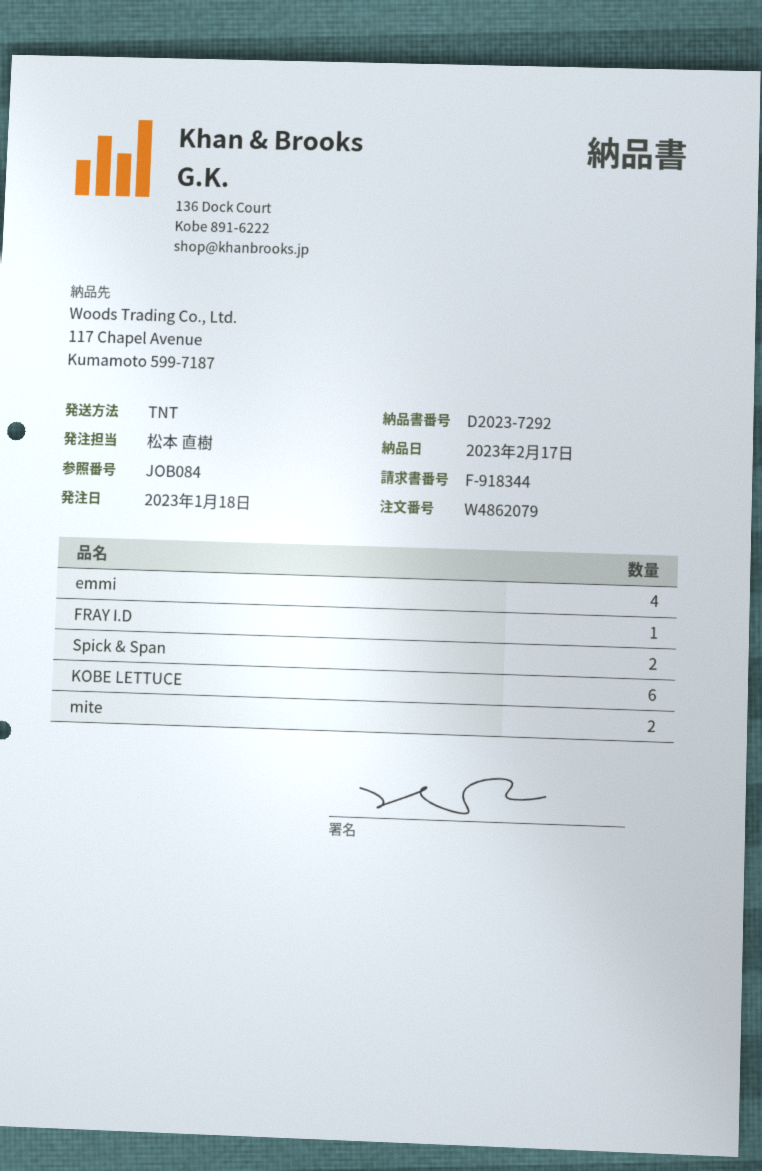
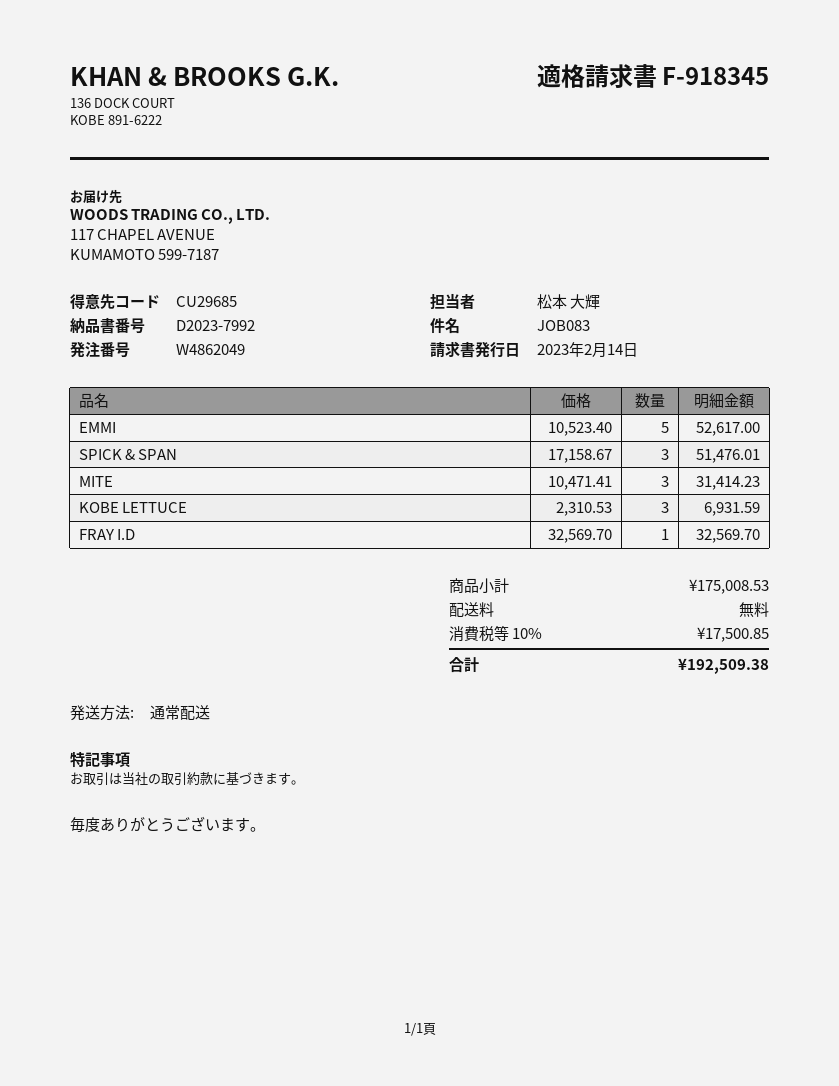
order number: W4862079 -> W4862049
delivery note number: D2023-7292 -> D2023-7992
invoice number: F-918344 -> F-918345
reference: JOB084 -> JOB083
shipping method: TNT -> standard
emmi: 4 -> 5
Spick & Span: 2 -> 3
KOBE LETTUCE: 6 -> 3
mite: 2 -> 3

